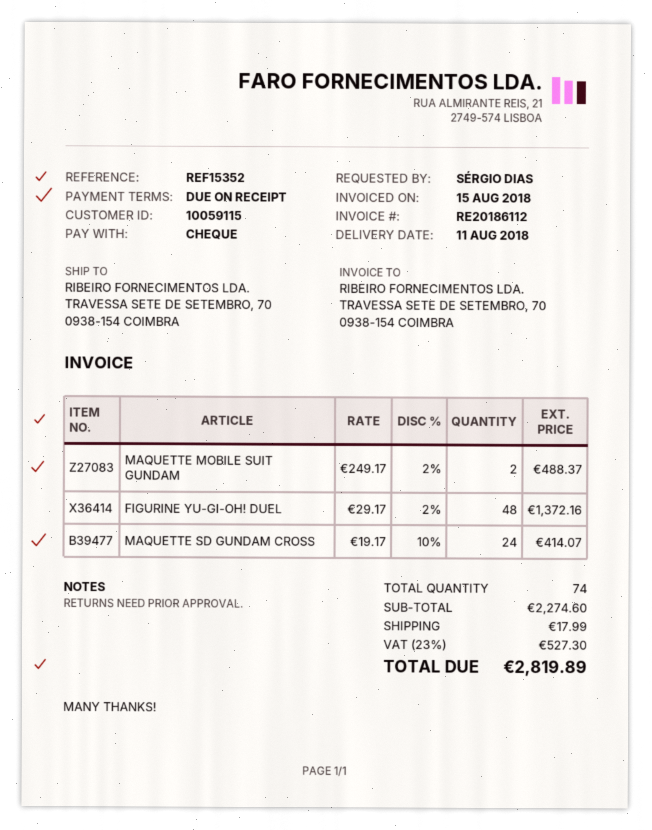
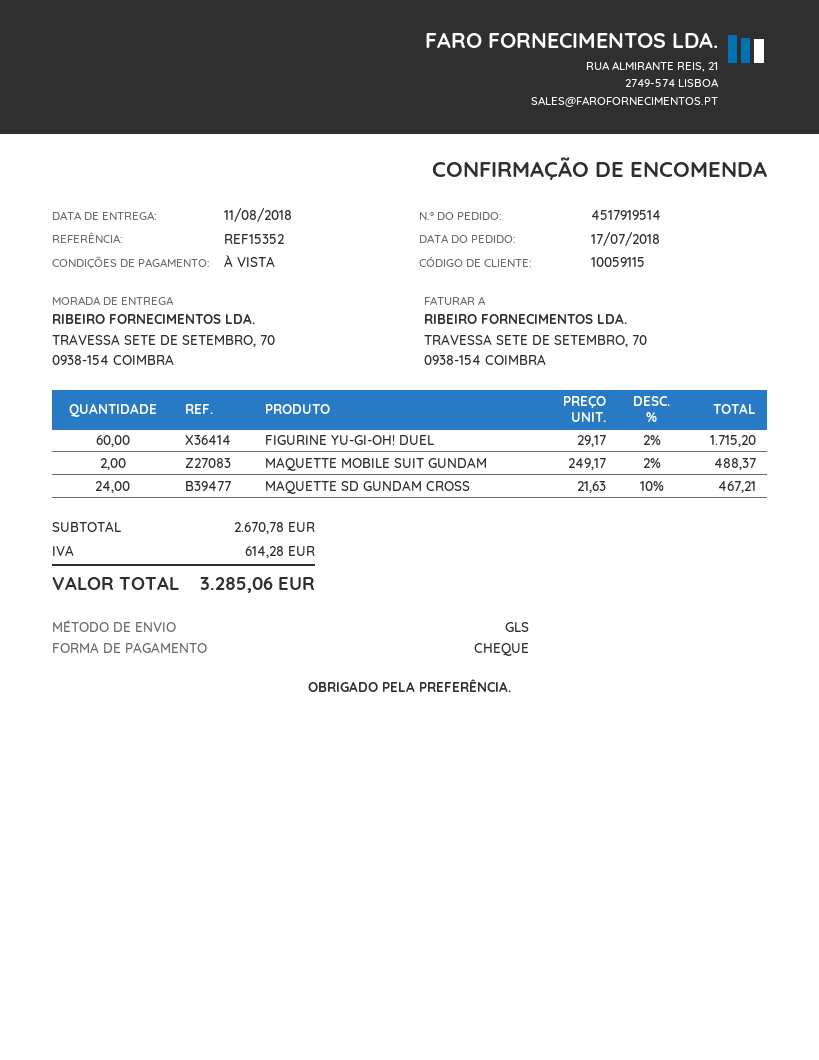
FIGURINE YU-GI-OH! DUEL: 48 x 29.17 - 2% = 1372.16 -> 60 x 29.17 - 2% = 1715.20
MAQUETTE SD GUNDAM CROSS: 24 x 19.17 - 10% = 414.07 -> 24 x 21.63 - 10% = 467.21
subtotal: 2274.60 -> 2670.78
shipping: 17.99 -> none
tax: 527.30 -> 614.28
total: 2819.89 -> 3285.06

